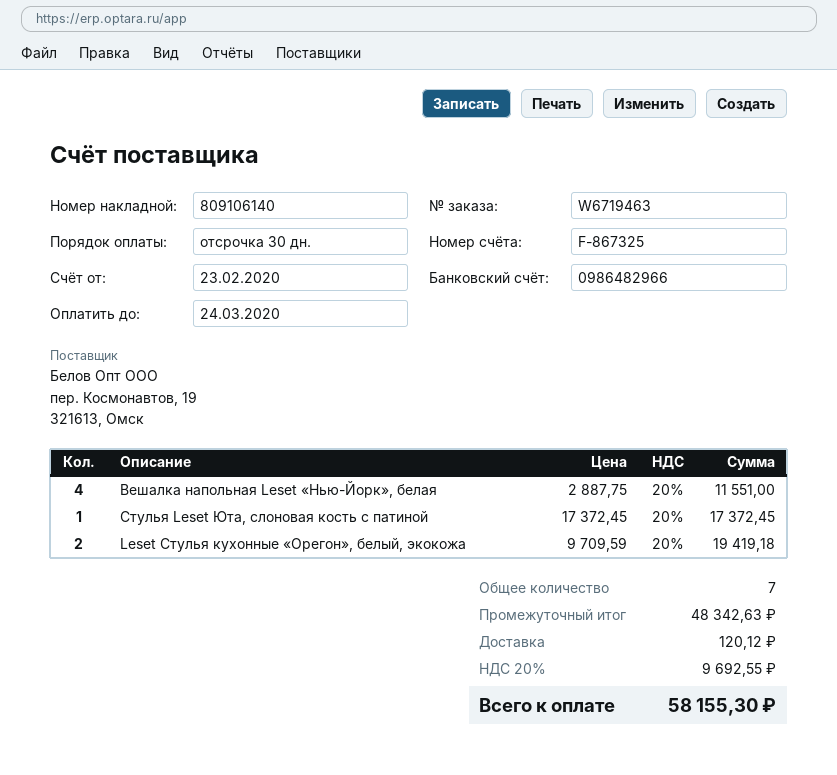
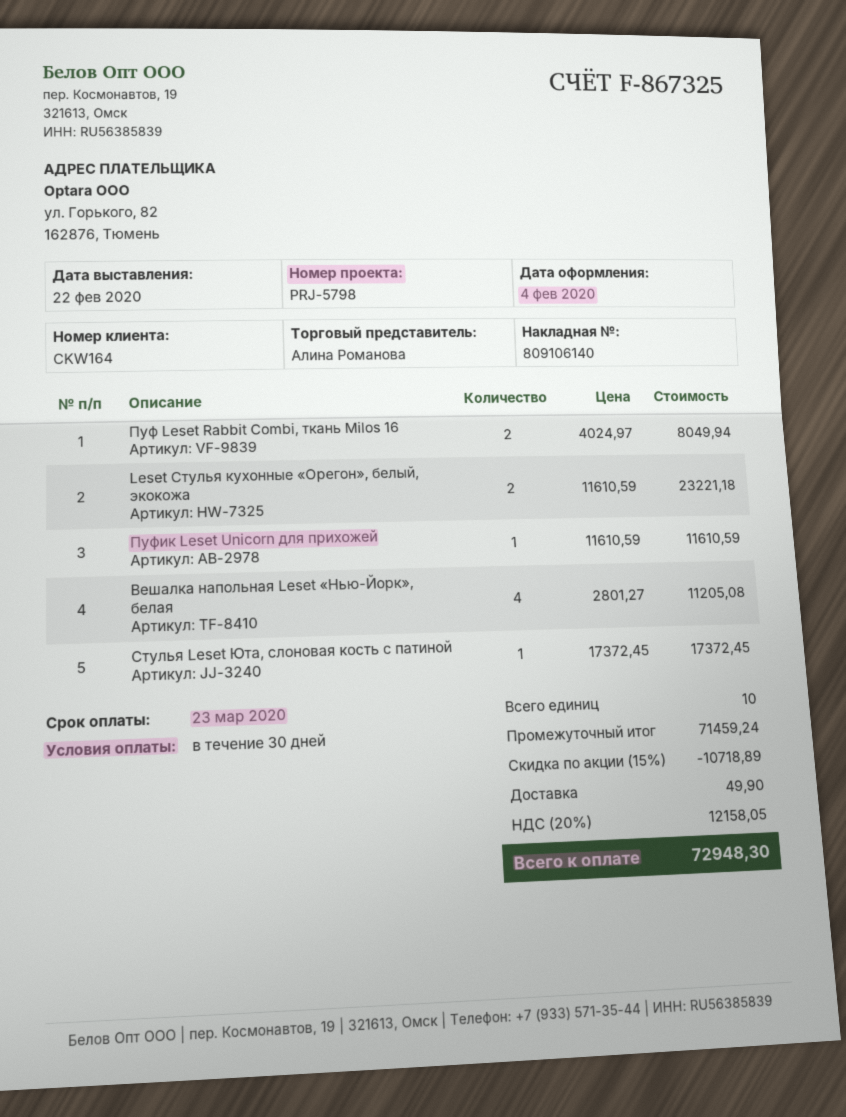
invoice date: 2020-02-23 -> 2020-02-22
due date: 2020-03-24 -> 2020-03-23
Вешалка напольная Leset «Нью-Йорк», белая: 4 x 2887.75 = 11551.00 -> 4 x 2801.27 = 11205.08
Leset Стулья кухонные «Орегон», белый, экокожа: 2 x 9709.59 = 19419.18 -> 2 x 11610.59 = 23221.18
Пуф Leset Rabbit Combi, ткань Milos 16: none -> 2 x 4024.97 = 8049.94
Пуфик Leset Unicorn для прихожей: none -> 1 x 11610.59 = 11610.59
total quantity: 7 -> 10
subtotal: 48342.63 -> 71459.24
discount: none -> 15% = 10718.89
shipping: 120.12 -> 49.90
tax: 20% = 9692.55 -> 20% = 12158.05
total: 58155.30 -> 72948.30

